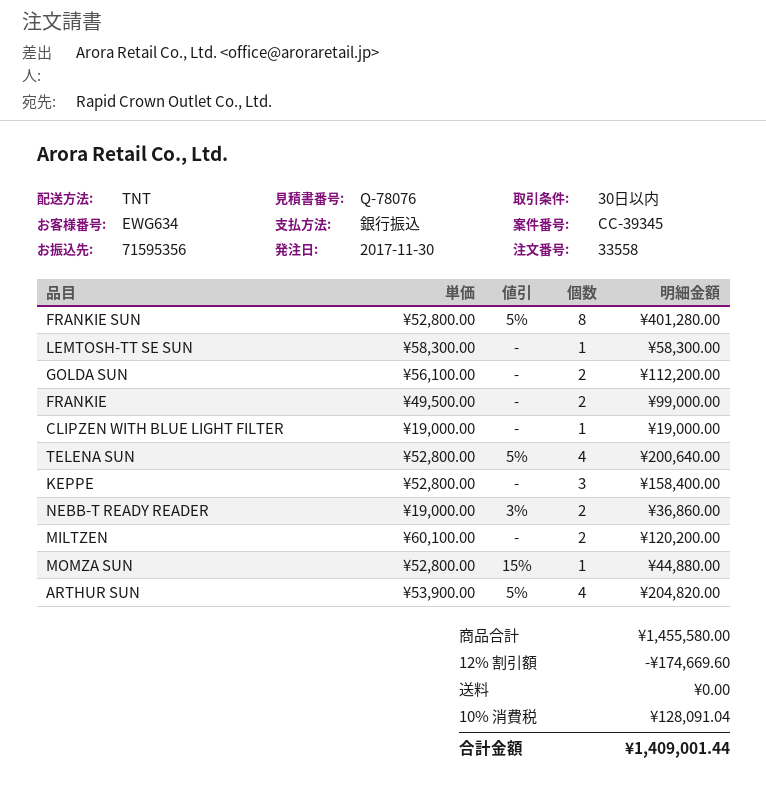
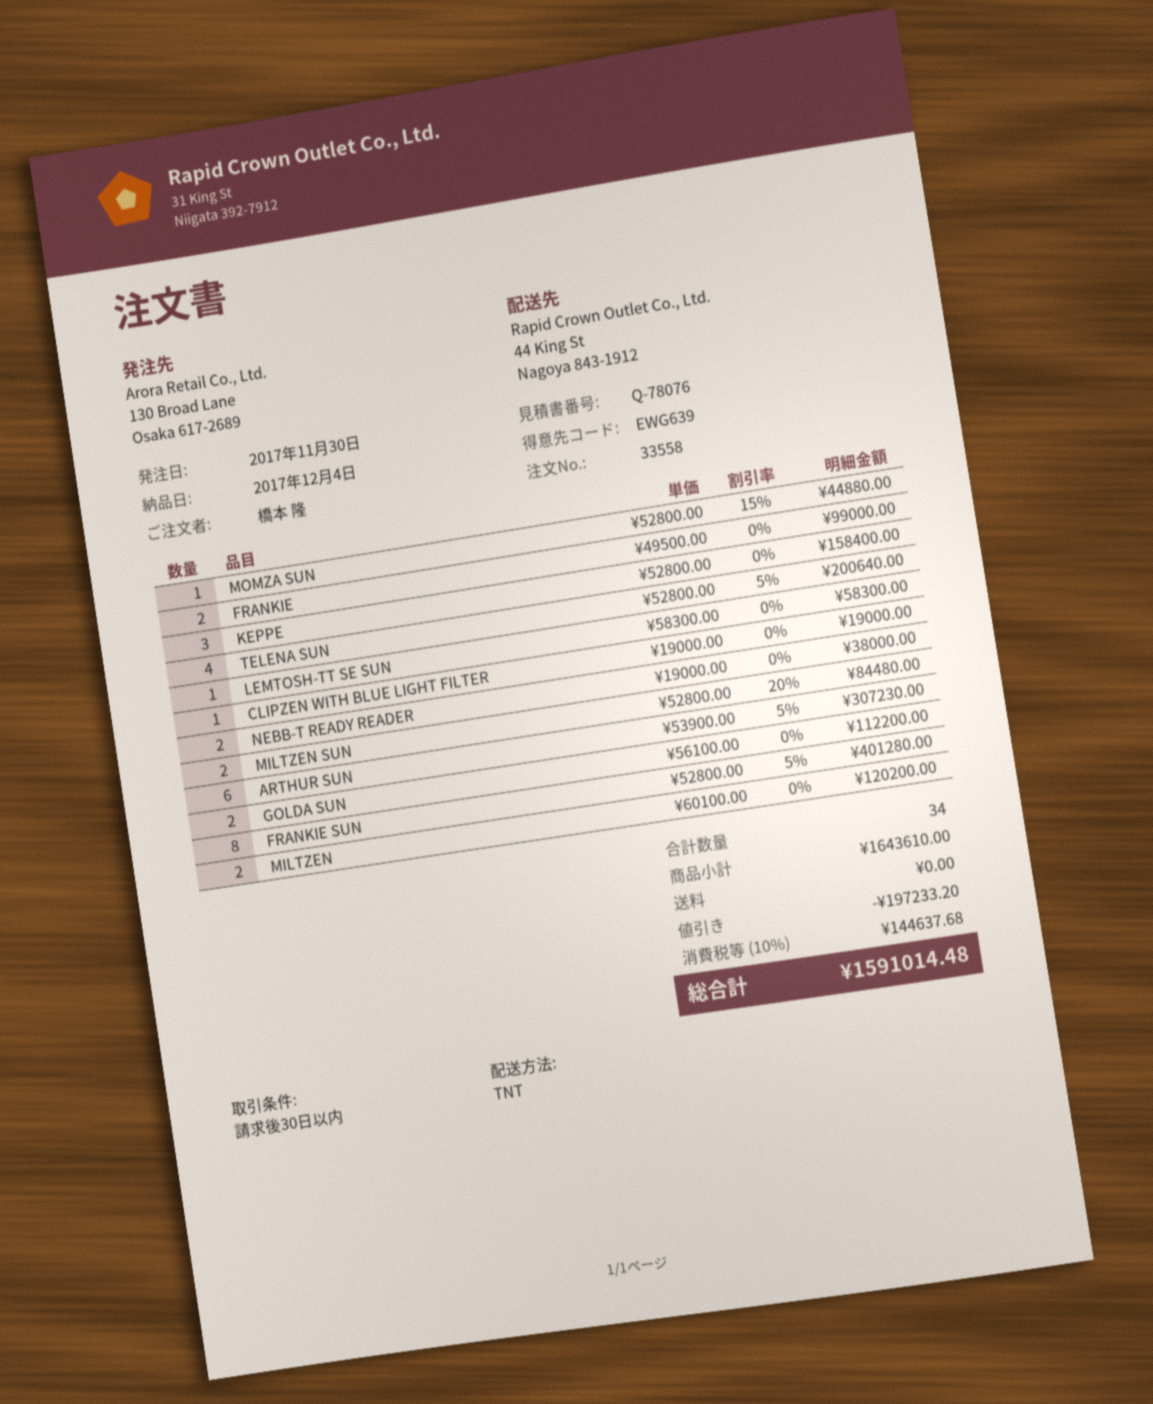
customer number: EWG634 -> EWG639
NEBB-T READY READER: 2 x 19000.00 - 3% = 36860.00 -> 2 x 19000.00 = 38000.00
ARTHUR SUN: 4 x 53900.00 - 5% = 204820.00 -> 6 x 53900.00 - 5% = 307230.00
MILTZEN SUN: none -> 2 x 52800.00 - 20% = 84480.00
subtotal: 1455580.00 -> 1643610.00
discount: 174669.60 -> 197233.20
tax: 10% = 128091.04 -> 10% = 144637.68
total: 1409001.44 -> 1591014.48

